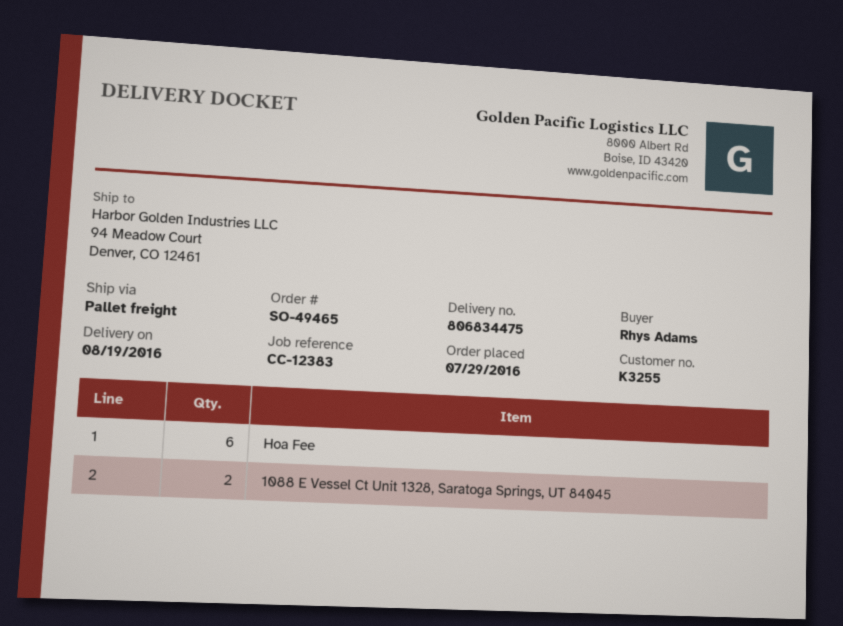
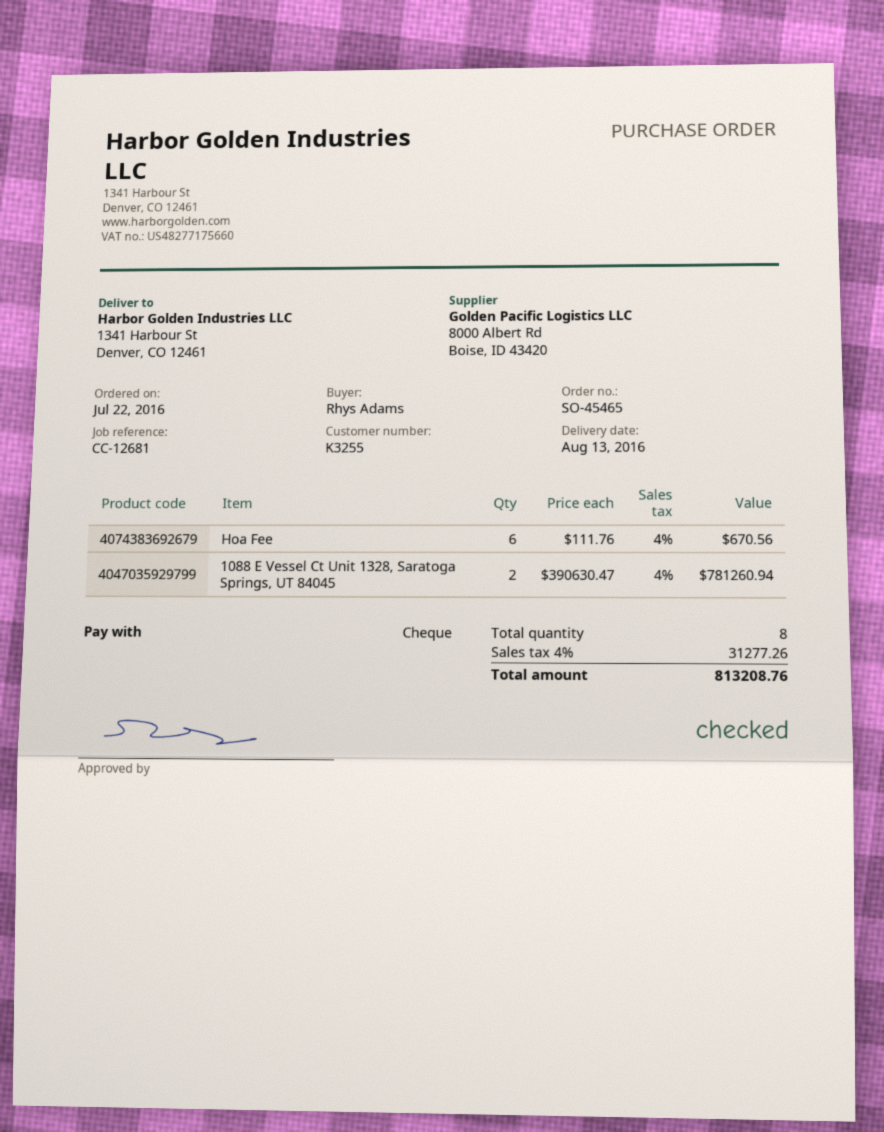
order number: SO-49465 -> SO-45465
order date: 2016-07-29 -> 2016-07-22
delivery date: 2016-08-19 -> 2016-08-13
reference: CC-12383 -> CC-12681
ship to: 94 Meadow Court, Denver, CO 12461 -> 1341 Harbour St, Denver, CO 12461

